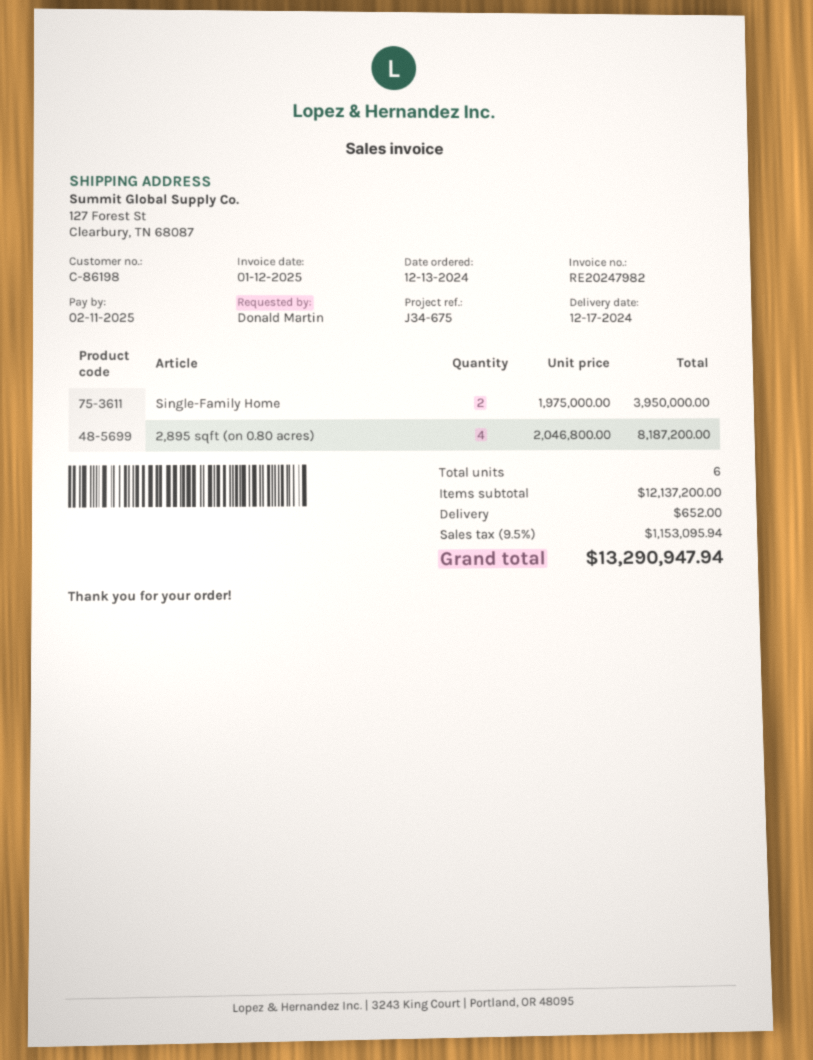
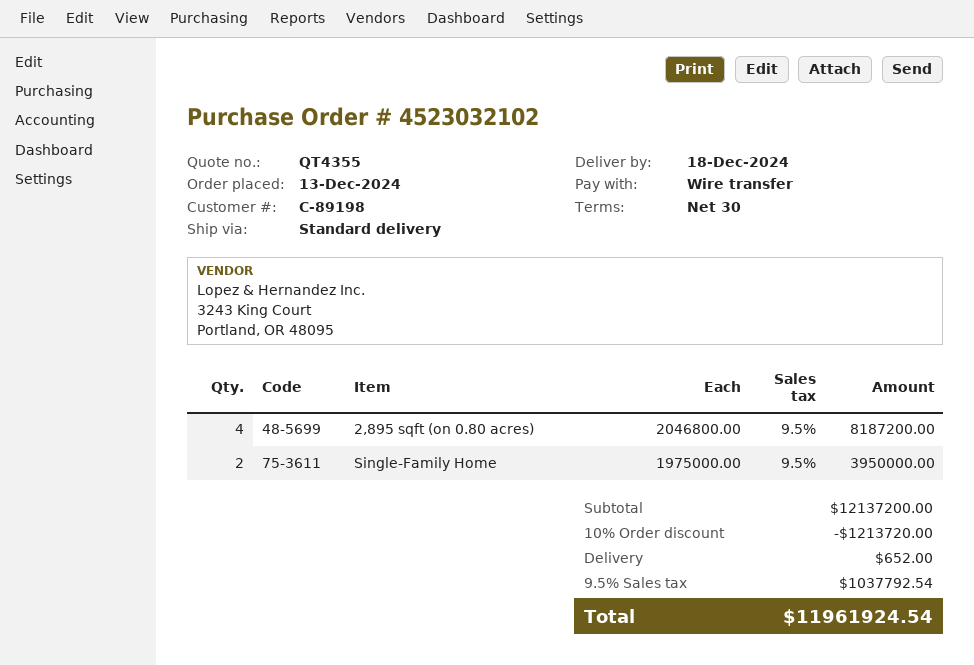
delivery date: 2024-12-17 -> 2024-12-18
customer number: C-86198 -> C-89198
discount: none -> 10% = 1213720.00
tax: 9.5% = 1153095.94 -> 9.5% = 1037792.54
total: 13290947.94 -> 11961924.54

